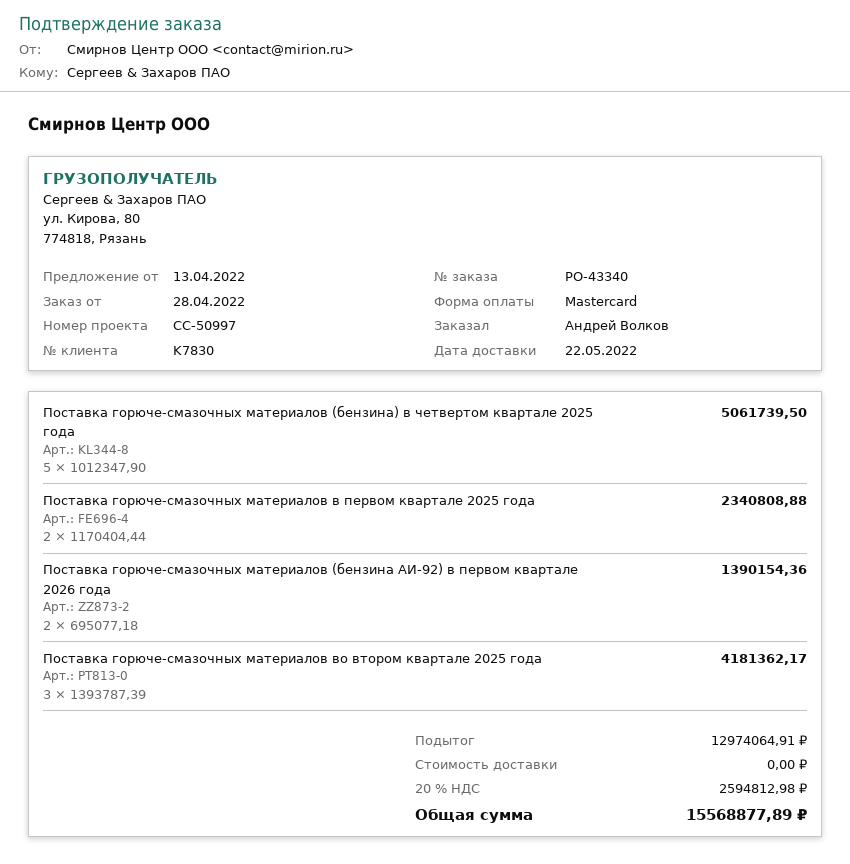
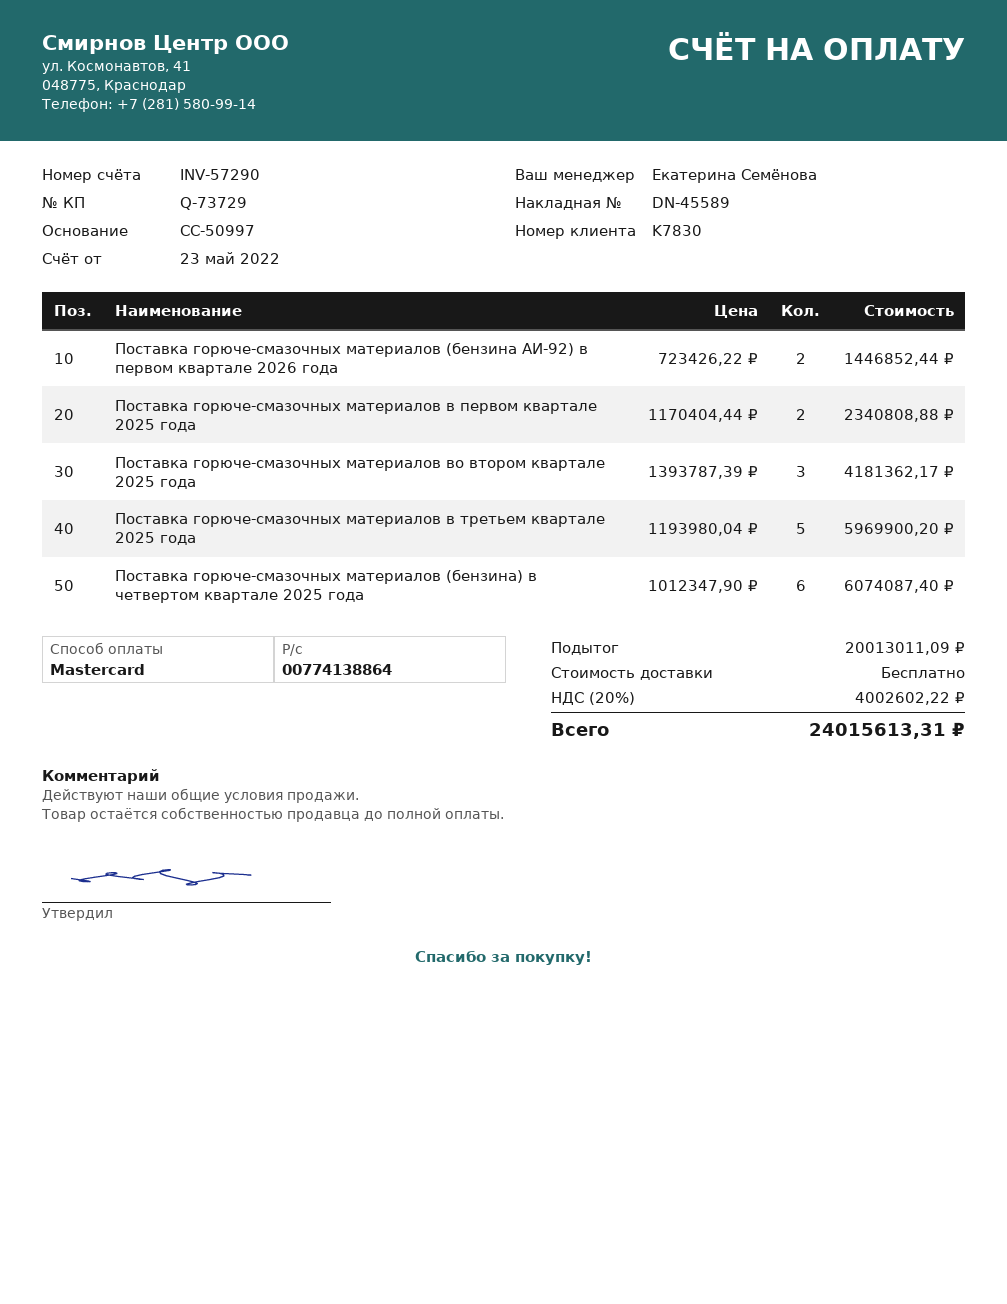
Поставка горюче-смазочных материалов (бензина) в четвертом квартале 2025 года: 5 x 1012347.90 = 5061739.50 -> 6 x 1012347.90 = 6074087.40
Поставка горюче-смазочных материалов (бензина АИ-92) в первом квартале 2026 года: 2 x 695077.18 = 1390154.36 -> 2 x 723426.22 = 1446852.44
Поставка горюче-смазочных материалов в третьем квартале 2025 года: none -> 5 x 1193980.04 = 5969900.20
subtotal: 12974064.91 -> 20013011.09
tax: 20% = 2594812.98 -> 20% = 4002602.22
total: 15568877.89 -> 24015613.31

